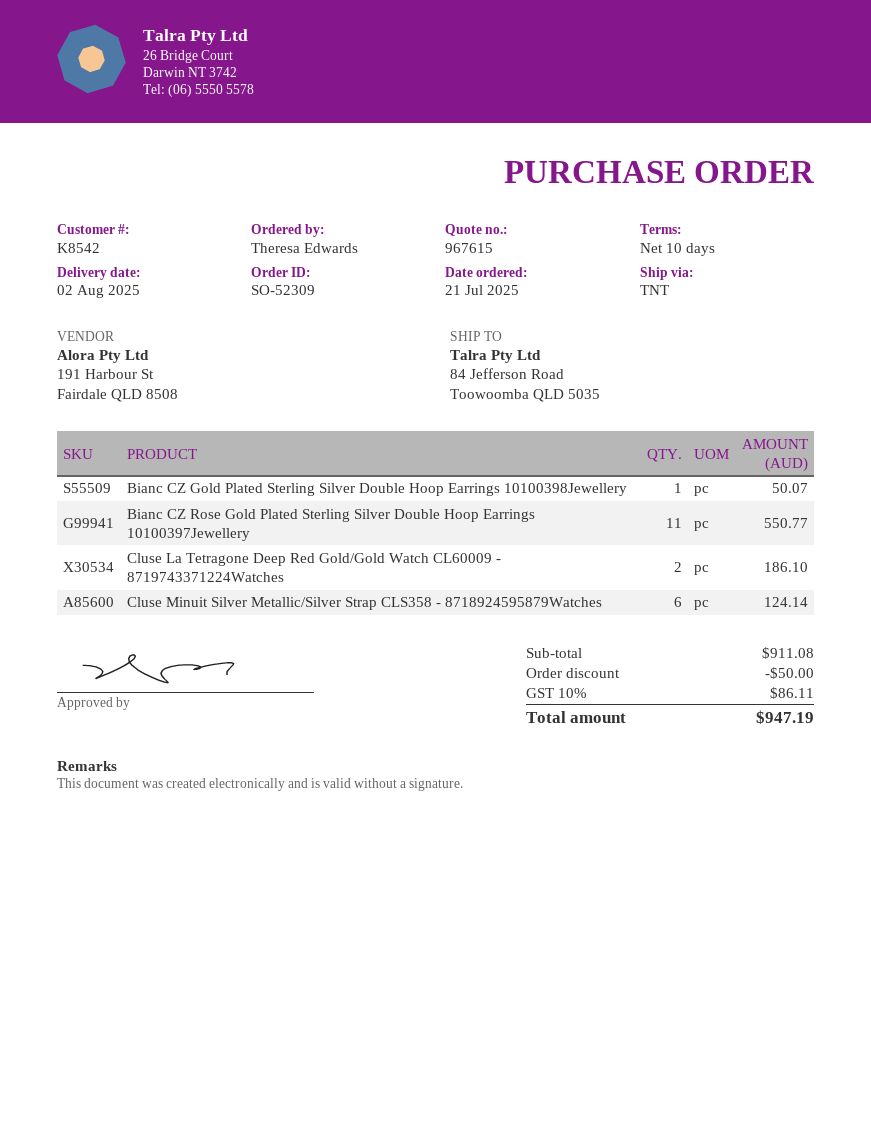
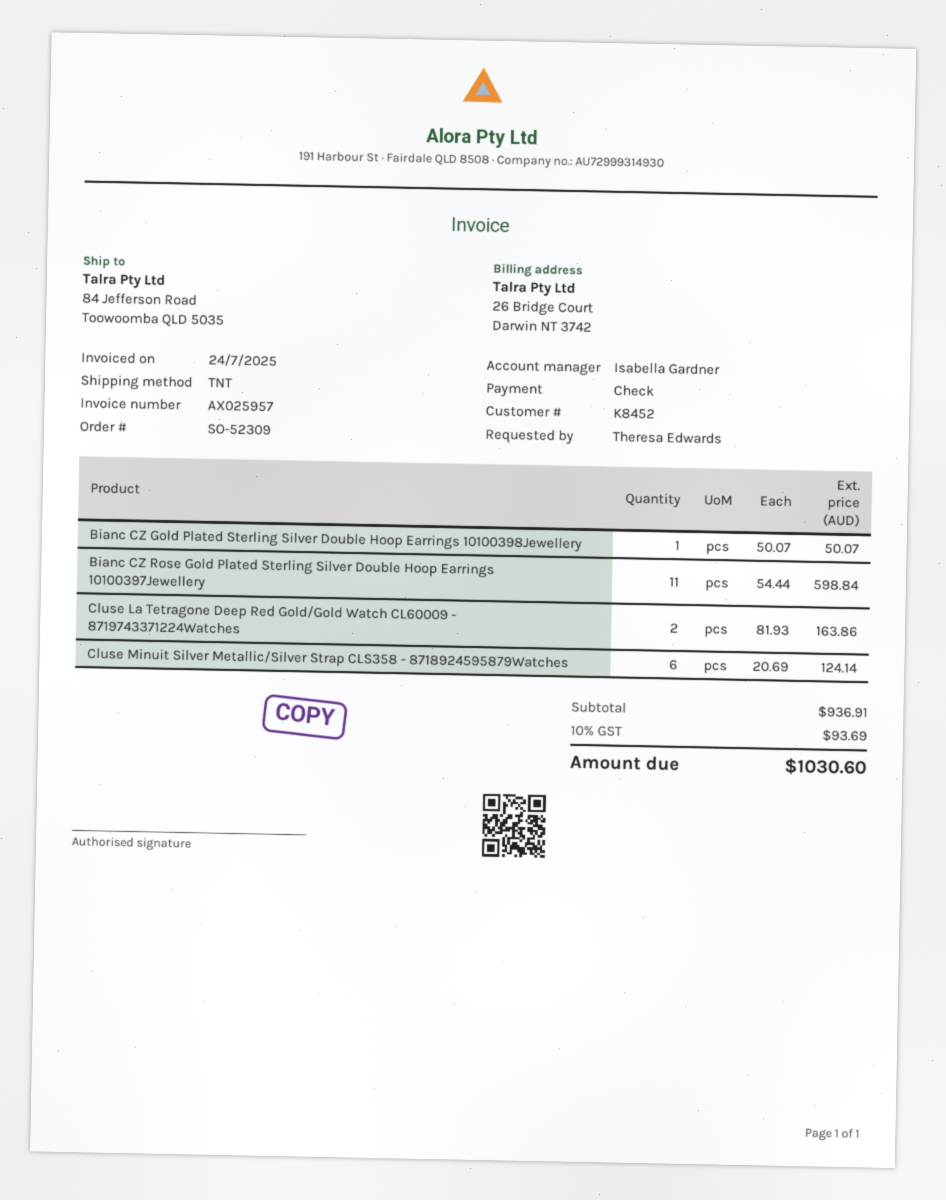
customer number: K8542 -> K8452
Bianc CZ Rose Gold Plated Sterling Silver Double Hoop Earrings 10100397Jewellery: 11 for 550.77 -> 11 for 598.84
Cluse La Tetragone Deep Red Gold/Gold Watch CL60009 - 8719743371224Watches: 2 for 186.10 -> 2 for 163.86
subtotal: 911.08 -> 936.91
discount: 50.00 -> none
tax: 10% = 86.11 -> 10% = 93.69
total: 947.19 -> 1030.60

